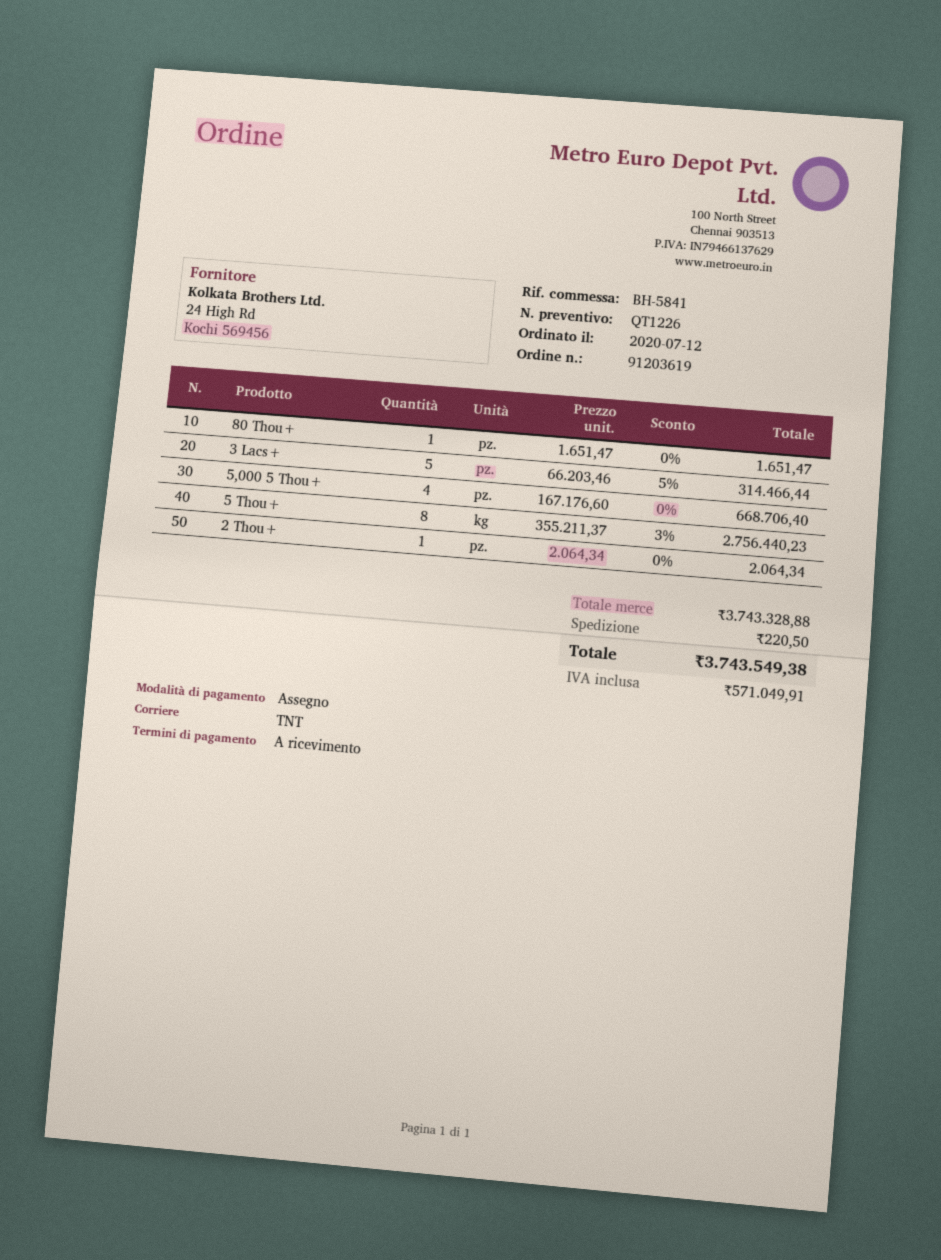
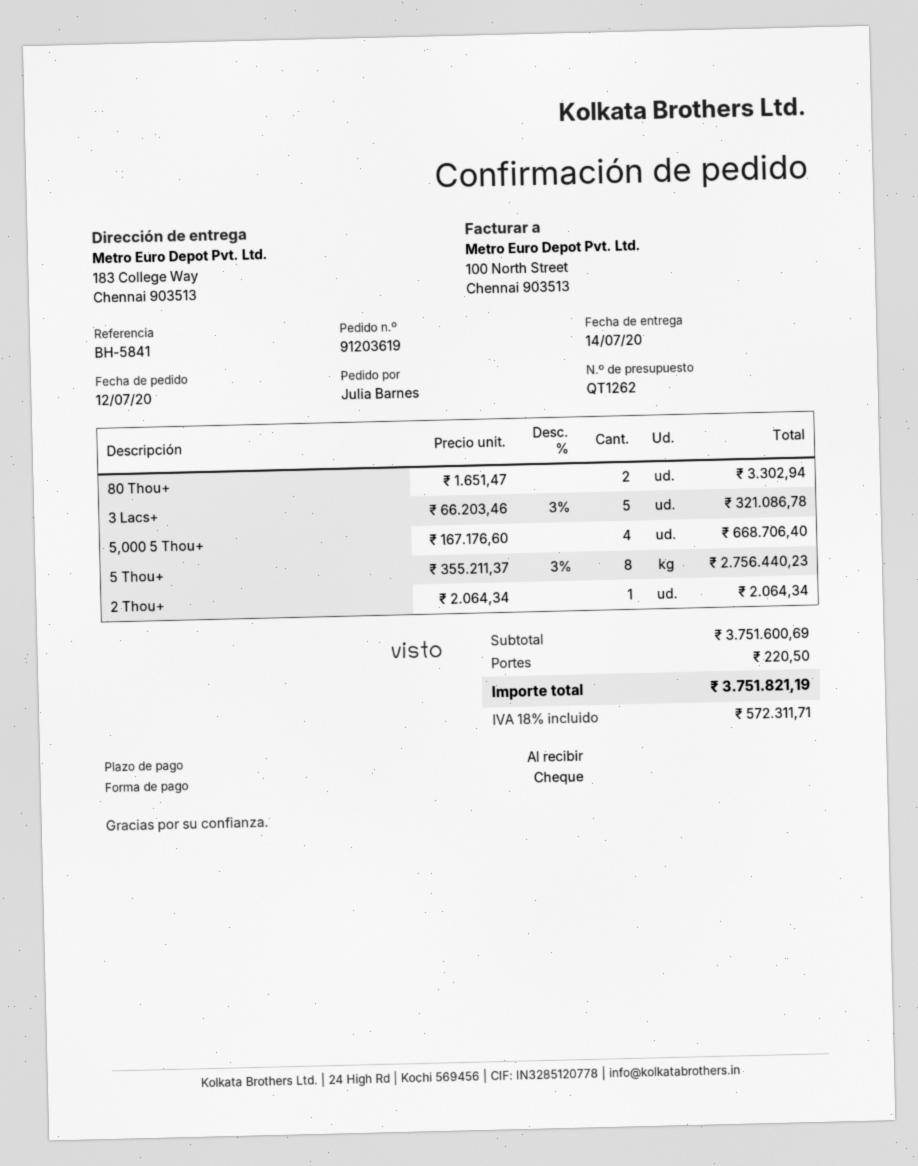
quote number: QT1226 -> QT1262
80 Thou+: 1 x 1651.47 = 1651.47 -> 2 x 1651.47 = 3302.94
3 Lacs+: 5 x 66203.46 - 5% = 314466.44 -> 5 x 66203.46 - 3% = 321086.78
subtotal: 3743328.88 -> 3751600.69
tax: 571049.91 -> 572311.71
total: 3743549.38 -> 3751821.19

